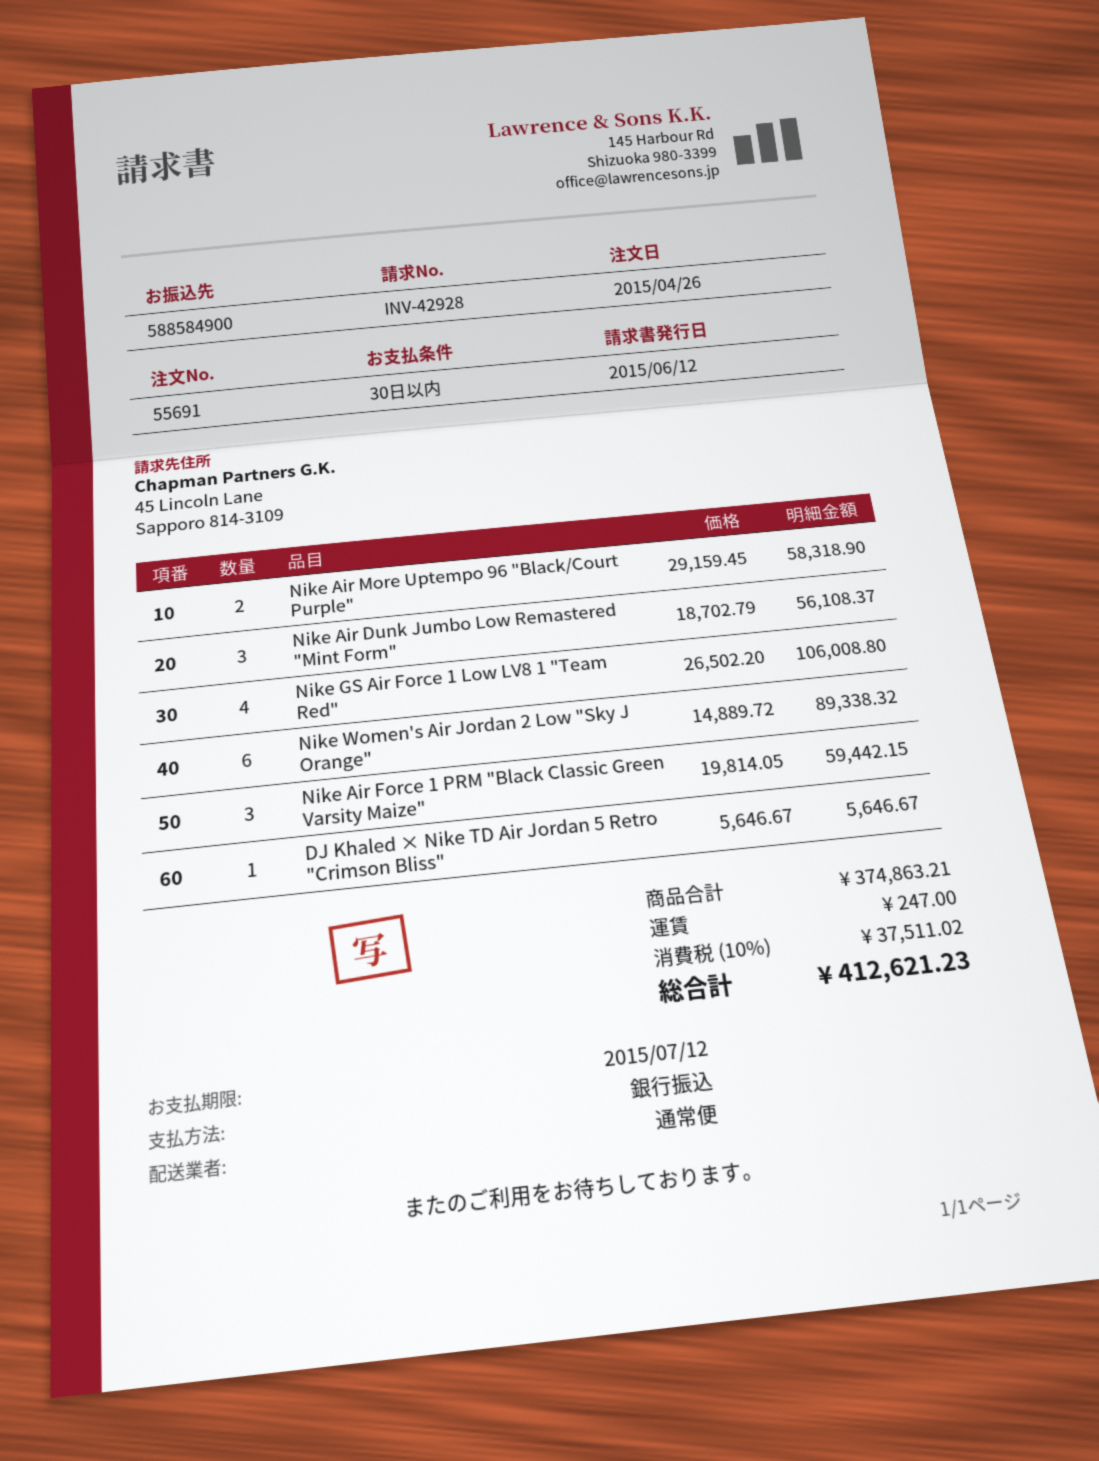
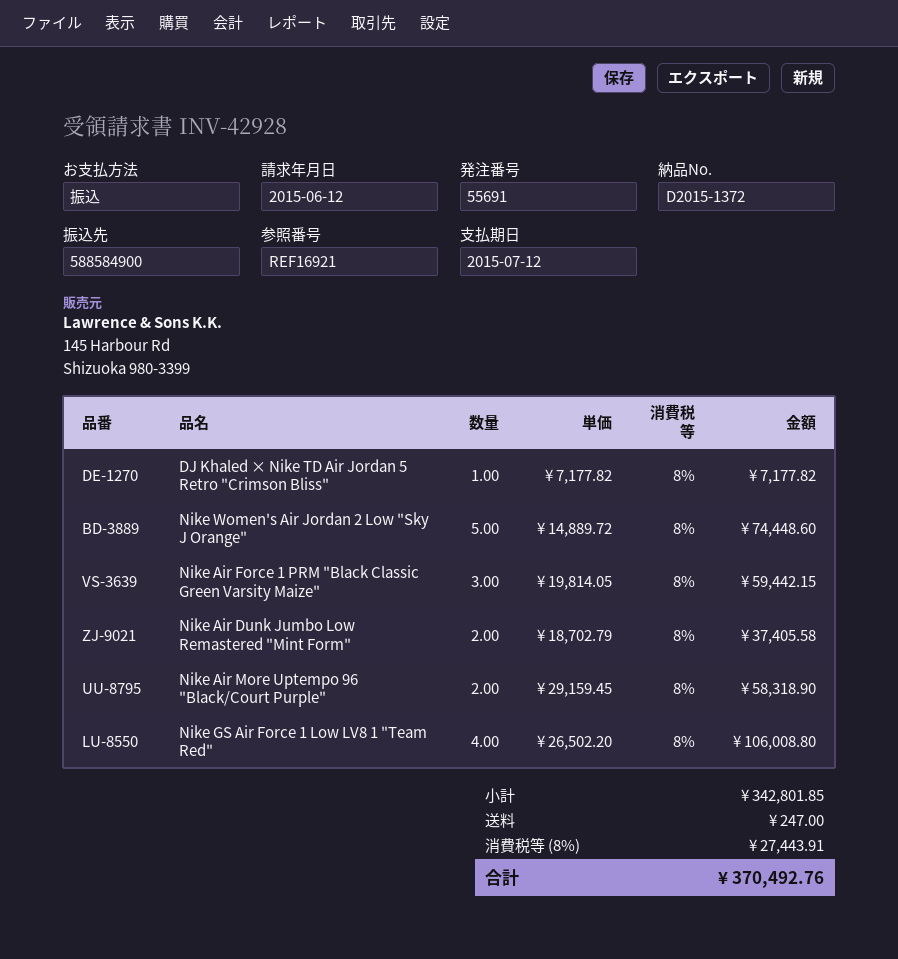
Nike Air Dunk Jumbo Low Remastered "Mint Form": 3 x 18702.79 = 56108.37 -> 2 x 18702.79 = 37405.58
Nike Women's Air Jordan 2 Low "Sky J Orange": 6 x 14889.72 = 89338.32 -> 5 x 14889.72 = 74448.60
DJ Khaled × Nike TD Air Jordan 5 Retro "Crimson Bliss": 1 x 5646.67 = 5646.67 -> 1 x 7177.82 = 7177.82
subtotal: 374863.21 -> 342801.85
tax: 10% = 37511.02 -> 8% = 27443.91
total: 412621.23 -> 370492.76

